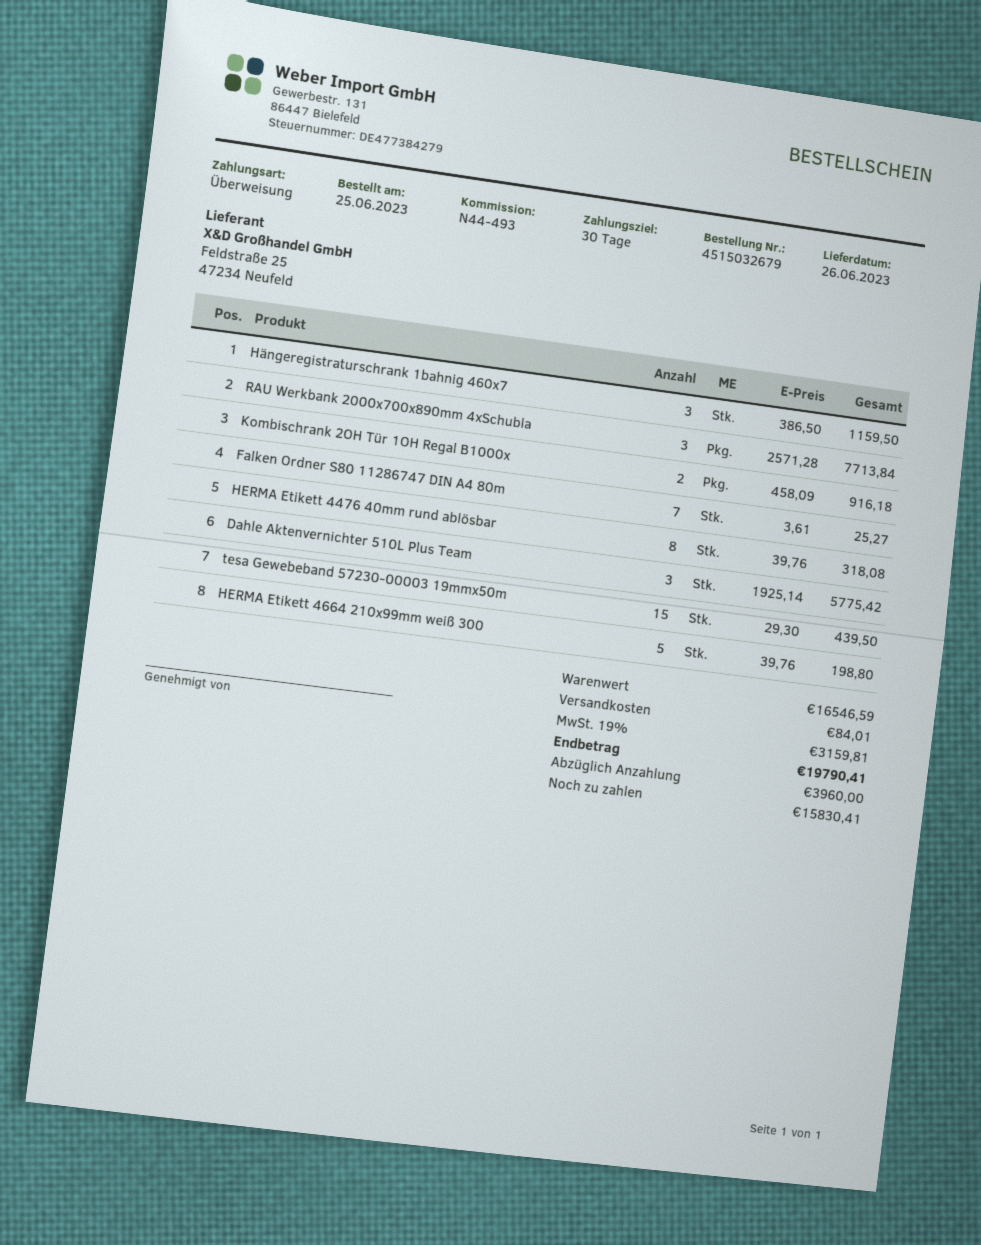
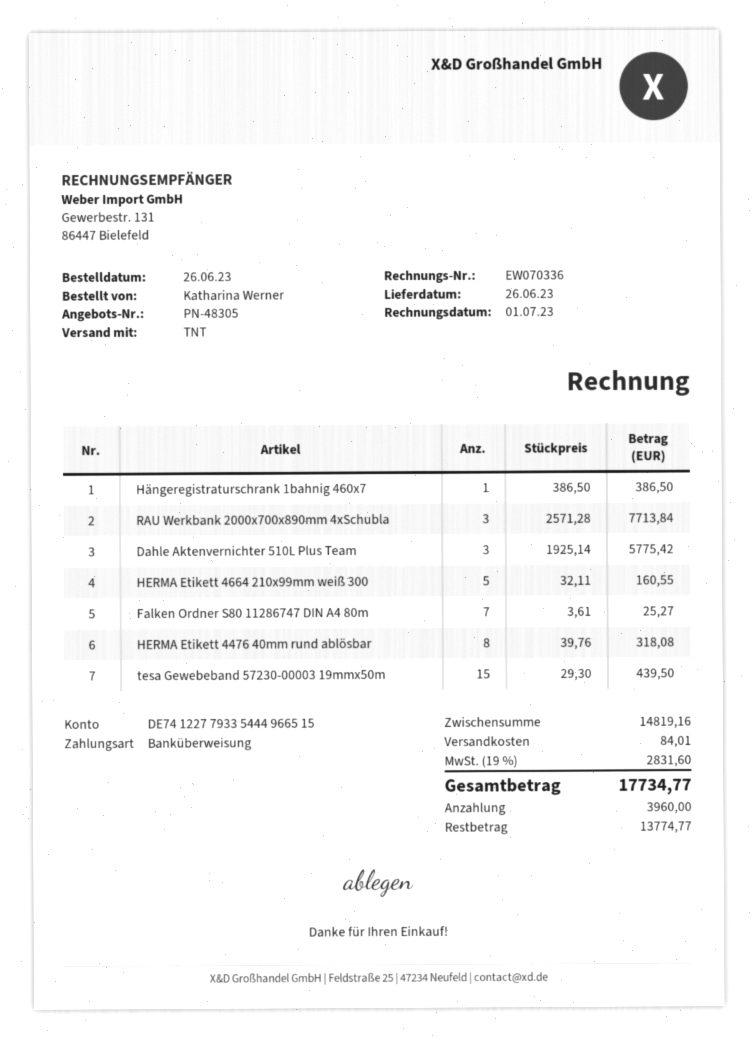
order date: 2023-06-25 -> 2023-06-26
Hängeregistraturschrank 1bahnig 460x7: 3 x 386.50 = 1159.50 -> 1 x 386.50 = 386.50
Kombischrank 2OH Tür 1OH Regal B1000x: 2 x 458.09 = 916.18 -> none
HERMA Etikett 4664 210x99mm weiß 300: 5 x 39.76 = 198.80 -> 5 x 32.11 = 160.55
subtotal: 16546.59 -> 14819.16
tax: 19% = 3159.81 -> 19% = 2831.60
total: 19790.41 -> 17734.77
balance: 15830.41 -> 13774.77

